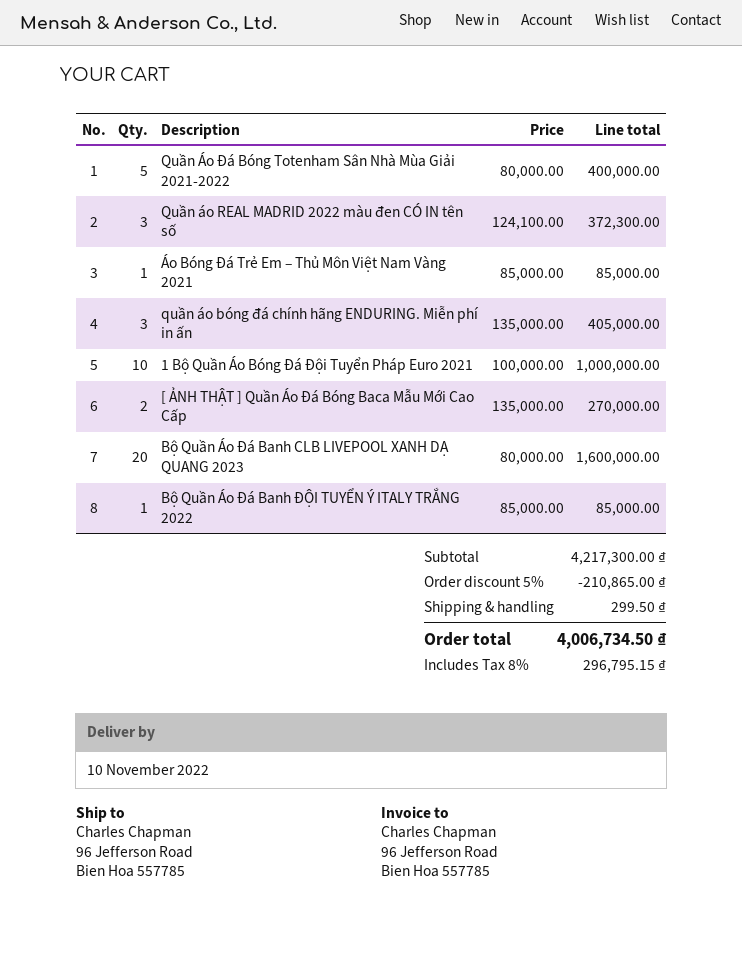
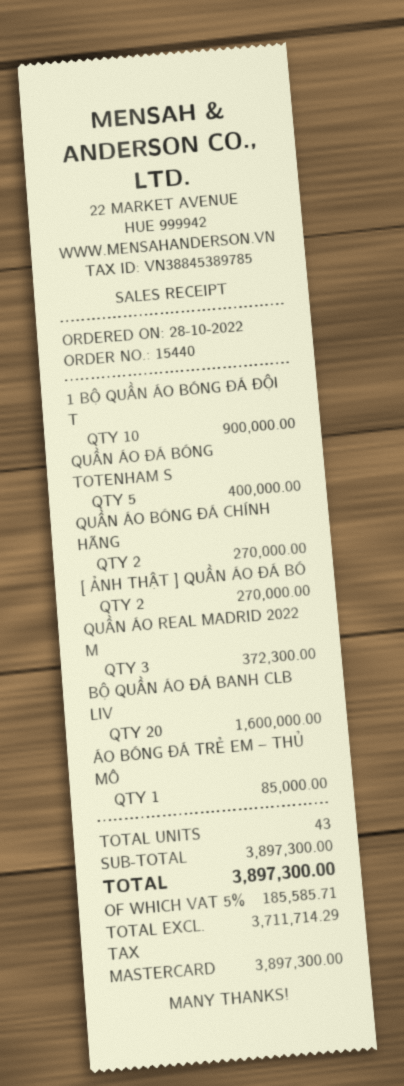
quần áo bóng đá chính hãng ENDURING. Miễn phí in ấn: 3 for 405000.00 -> 2 for 270000.00
1 Bộ Quần Áo Bóng Đá Đội Tuyển Pháp Euro 2021: 10 for 1000000.00 -> 10 for 900000.00
Bộ Quần Áo Đá Banh ĐỘI TUYỂN Ý ITALY TRẮNG 2022: 1 for 85000.00 -> none
subtotal: 4217300.00 -> 3897300.00
discount: 5% = 210865.00 -> none
shipping: 299.50 -> none
tax: 8% = 296795.15 -> 5% = 185585.71
total: 4006734.50 -> 3897300.00

